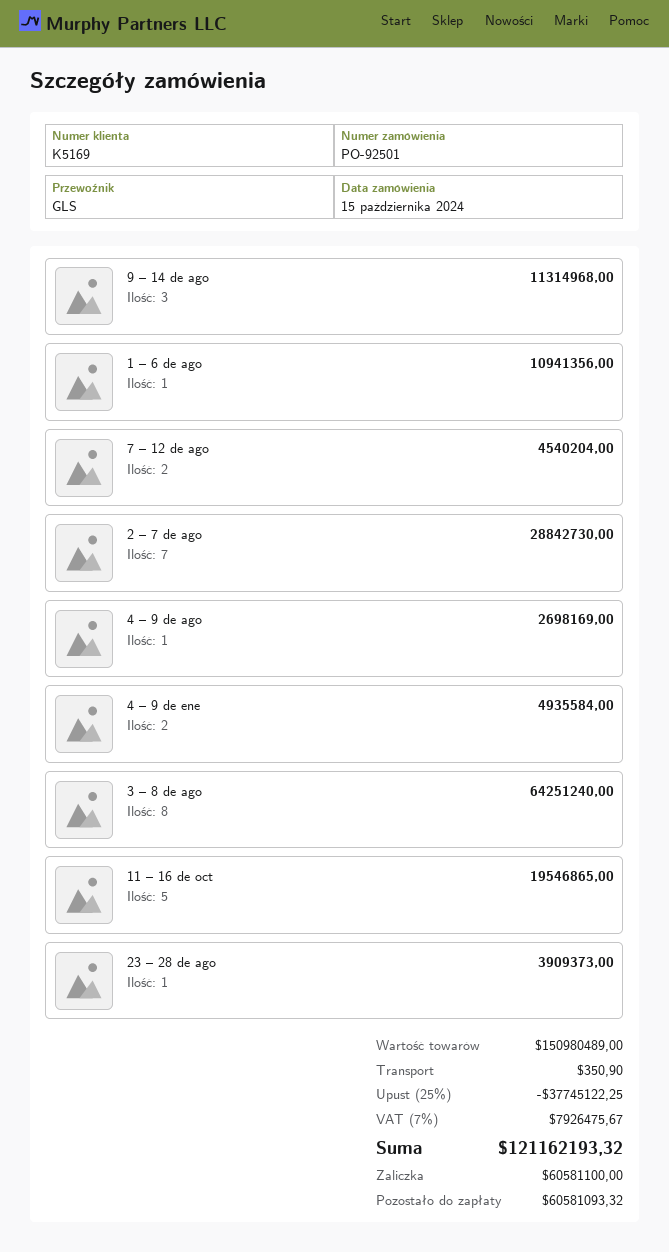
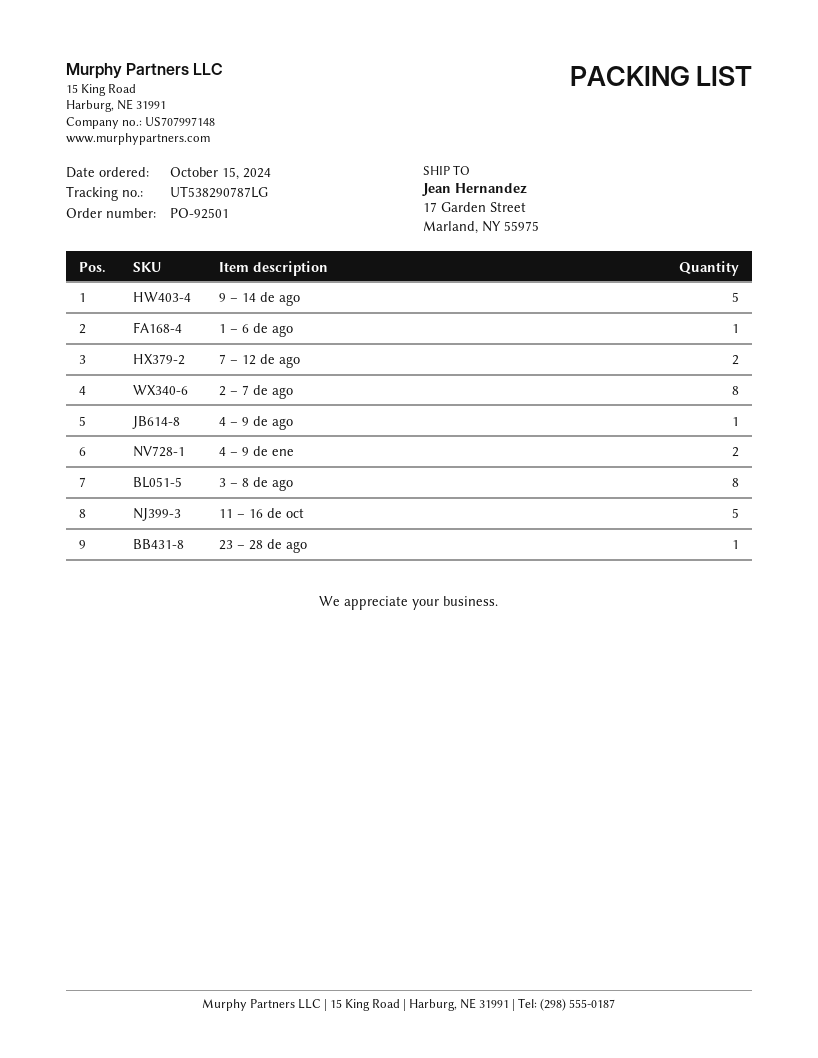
9 – 14 de ago: 3 -> 5
2 – 7 de ago: 7 -> 8

